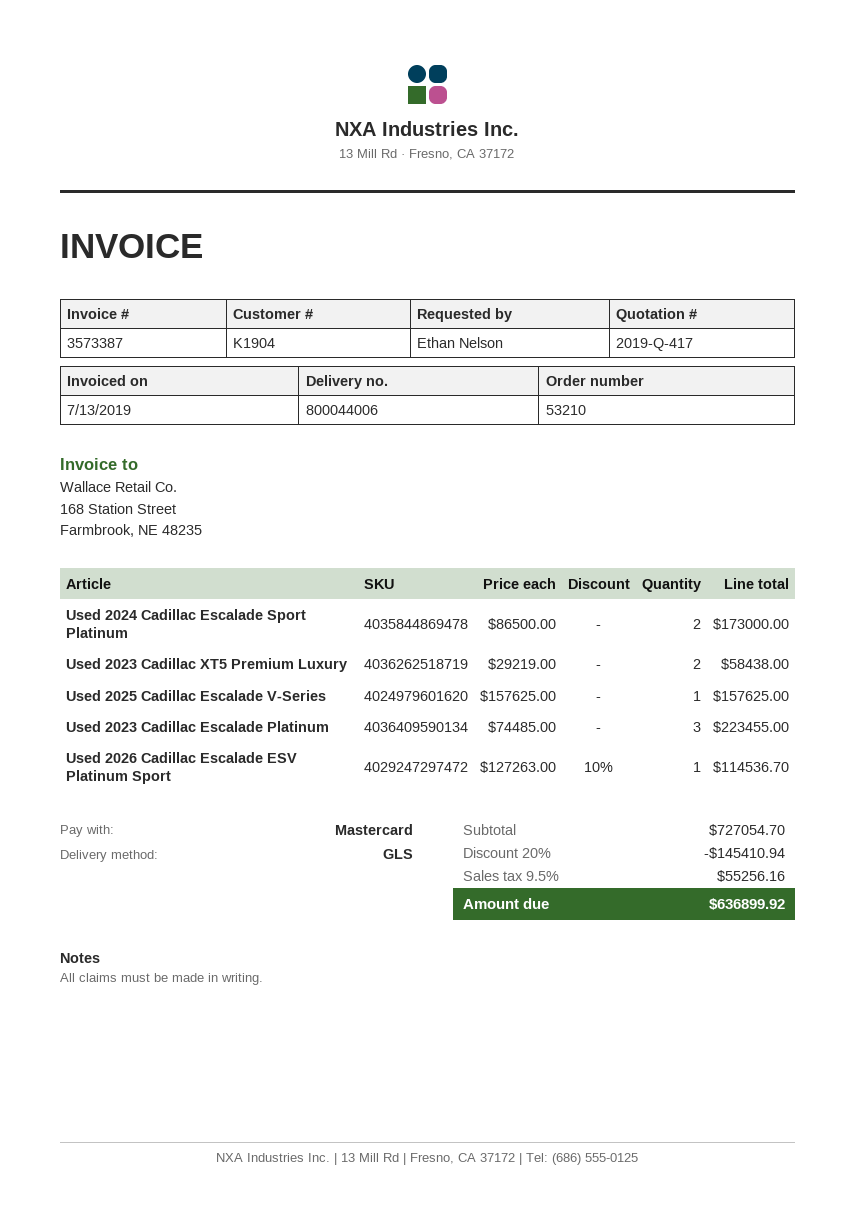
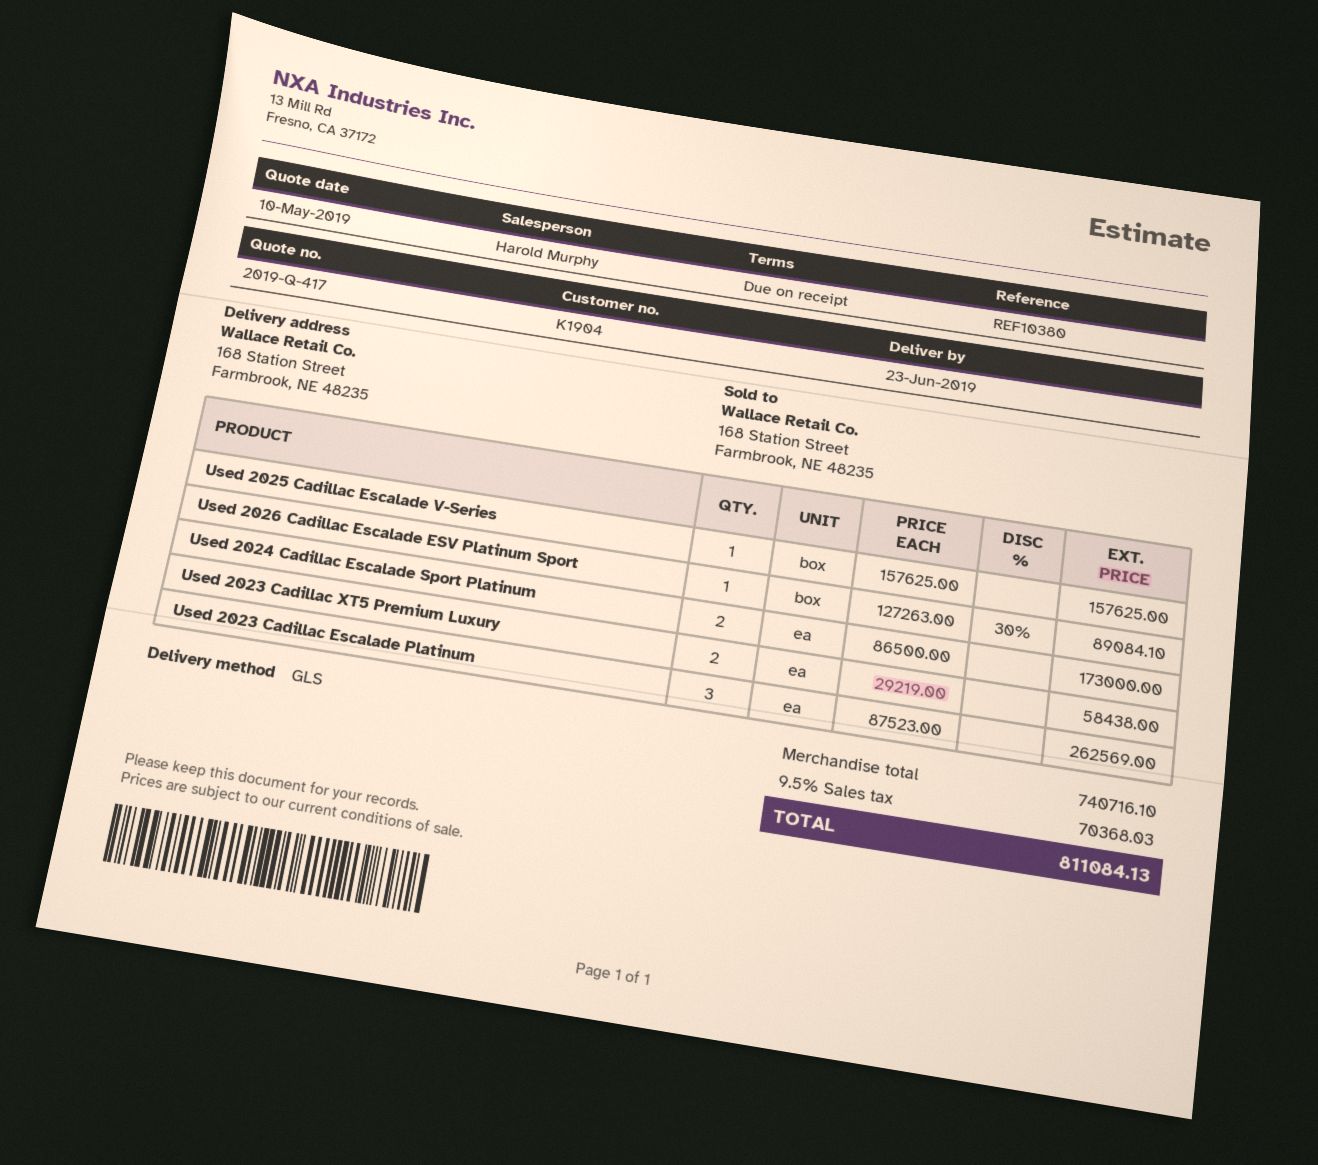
Used 2023 Cadillac Escalade Platinum: 3 x 74485.00 = 223455.00 -> 3 x 87523.00 = 262569.00
Used 2026 Cadillac Escalade ESV Platinum Sport: 1 x 127263.00 - 10% = 114536.70 -> 1 x 127263.00 - 30% = 89084.10
subtotal: 727054.70 -> 740716.10
discount: 20% = 145410.94 -> none
tax: 9.5% = 55256.16 -> 9.5% = 70368.03
total: 636899.92 -> 811084.13

